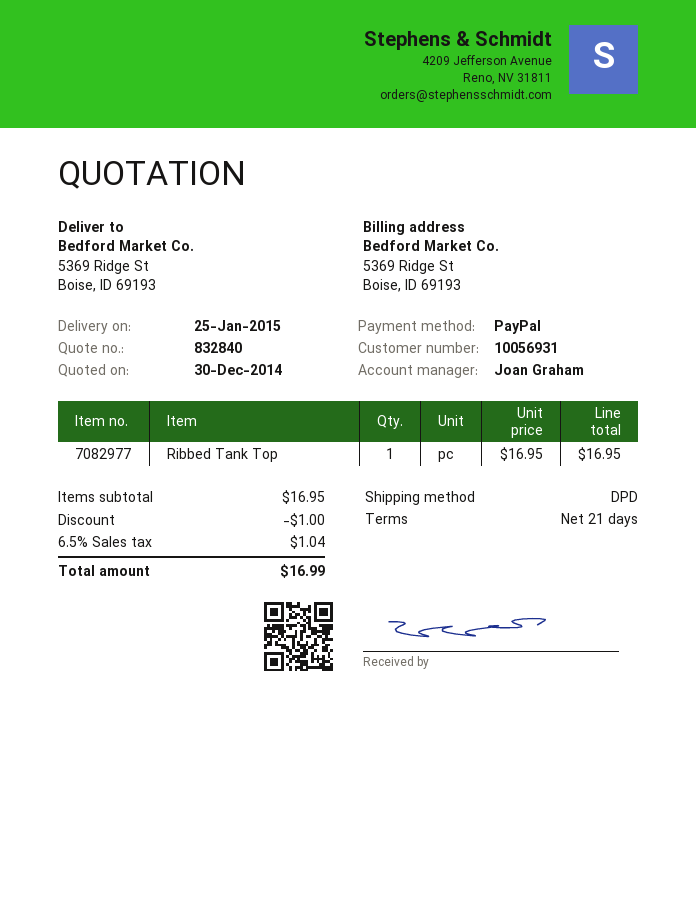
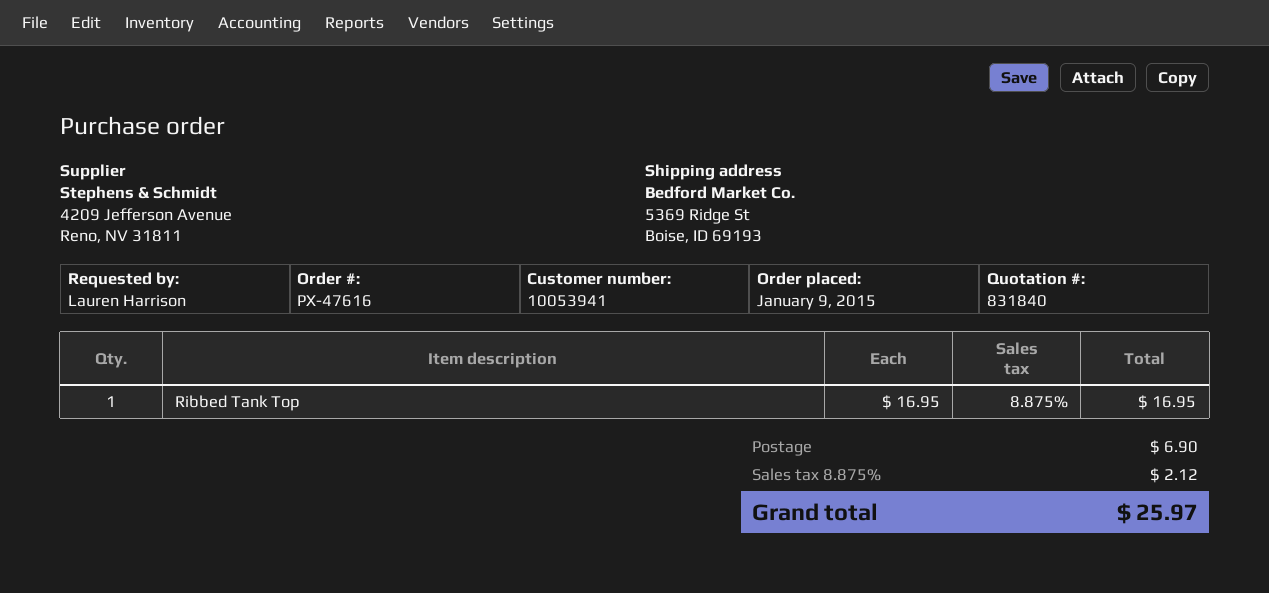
quote number: 832840 -> 831840
customer number: 10056931 -> 10053941
discount: 1.00 -> none
shipping: none -> 6.90
tax: 6.5% = 1.04 -> 8.875% = 2.12
total: 16.99 -> 25.97

